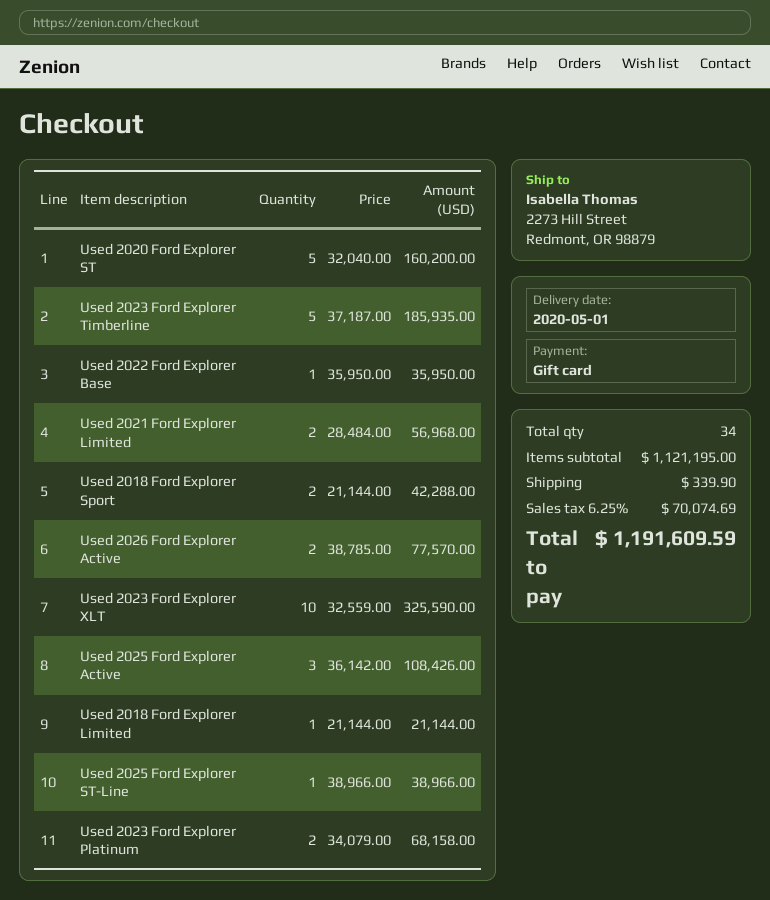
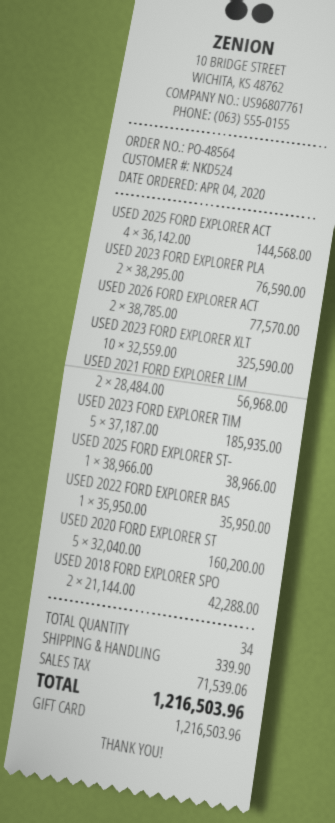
Used 2025 Ford Explorer Active: 3 x 36142.00 = 108426.00 -> 4 x 36142.00 = 144568.00
Used 2018 Ford Explorer Limited: 1 x 21144.00 = 21144.00 -> none
Used 2023 Ford Explorer Platinum: 2 x 34079.00 = 68158.00 -> 2 x 38295.00 = 76590.00
tax: 70074.69 -> 71539.06
total: 1191609.59 -> 1216503.96

